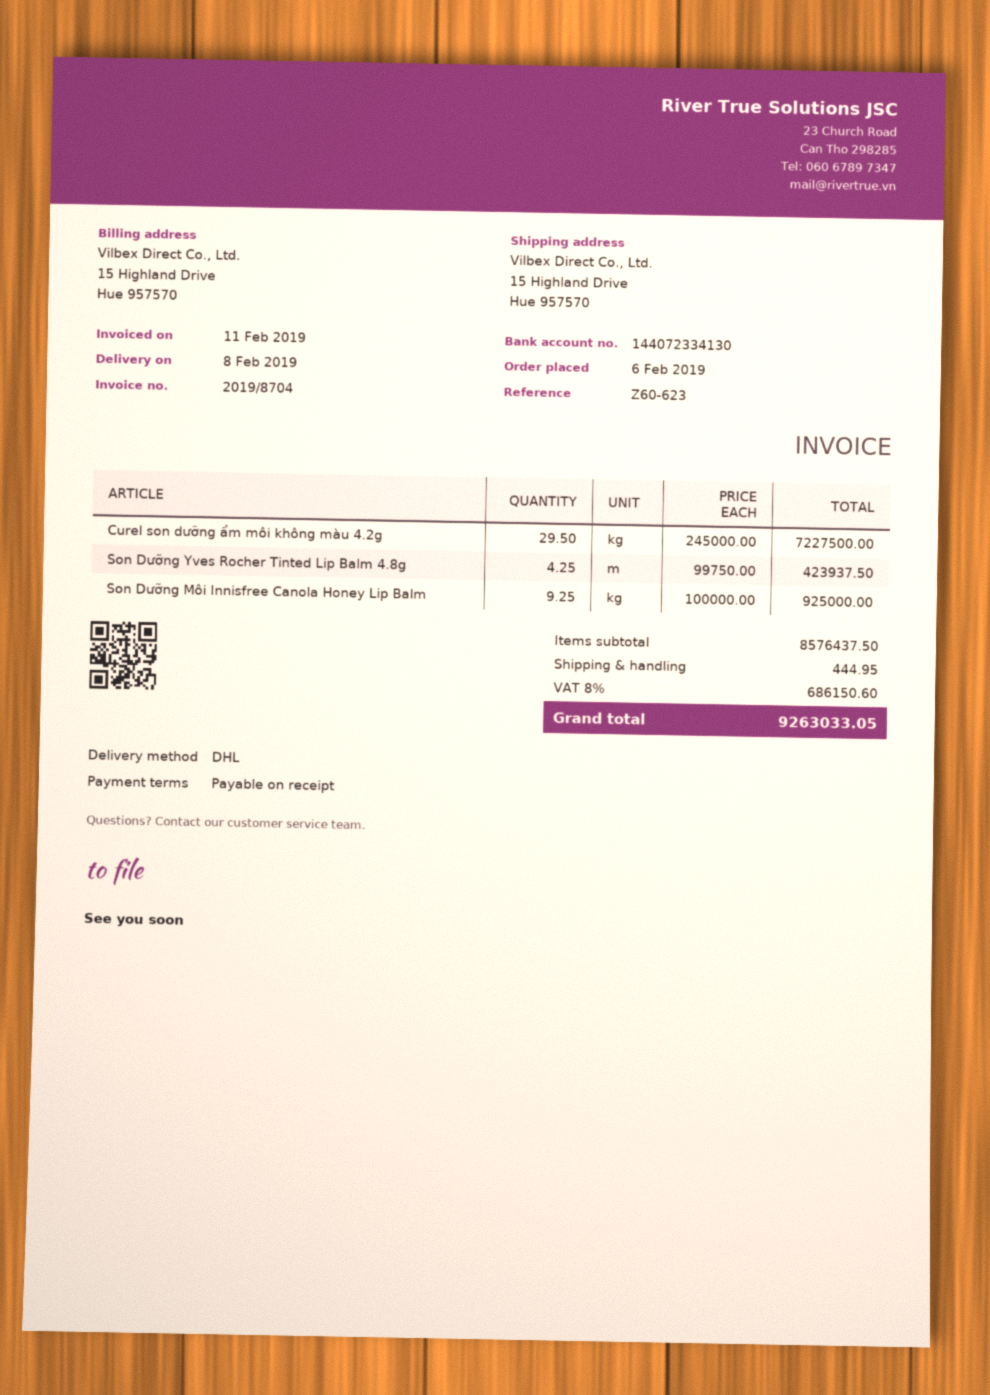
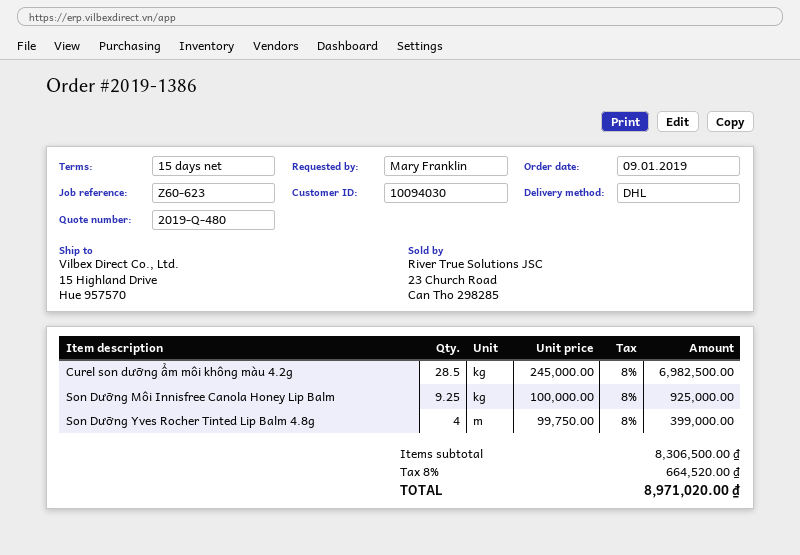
order date: 2019-02-06 -> 2019-01-09
payment terms: on receipt -> 15 days
Curel son dưỡng ẩm môi không màu 4.2g: 29.5 x 245000.00 = 7227500.00 -> 28.5 x 245000.00 = 6982500.00
Son Dưỡng Yves Rocher Tinted Lip Balm 4.8g: 4.25 x 99750.00 = 423937.50 -> 4 x 99750.00 = 399000.00
subtotal: 8576437.50 -> 8306500.00
shipping: 444.95 -> none
tax: 8% = 686150.60 -> 8% = 664520.00
total: 9263033.05 -> 8971020.00

